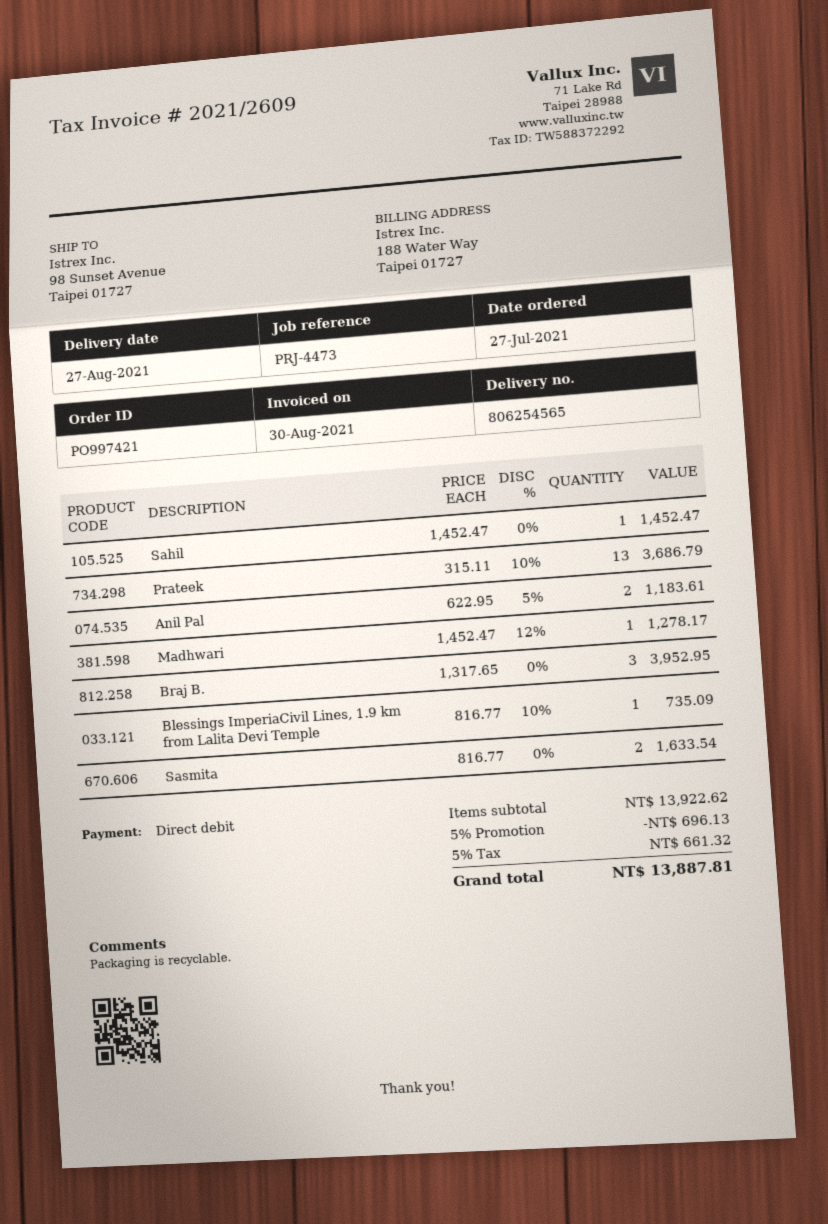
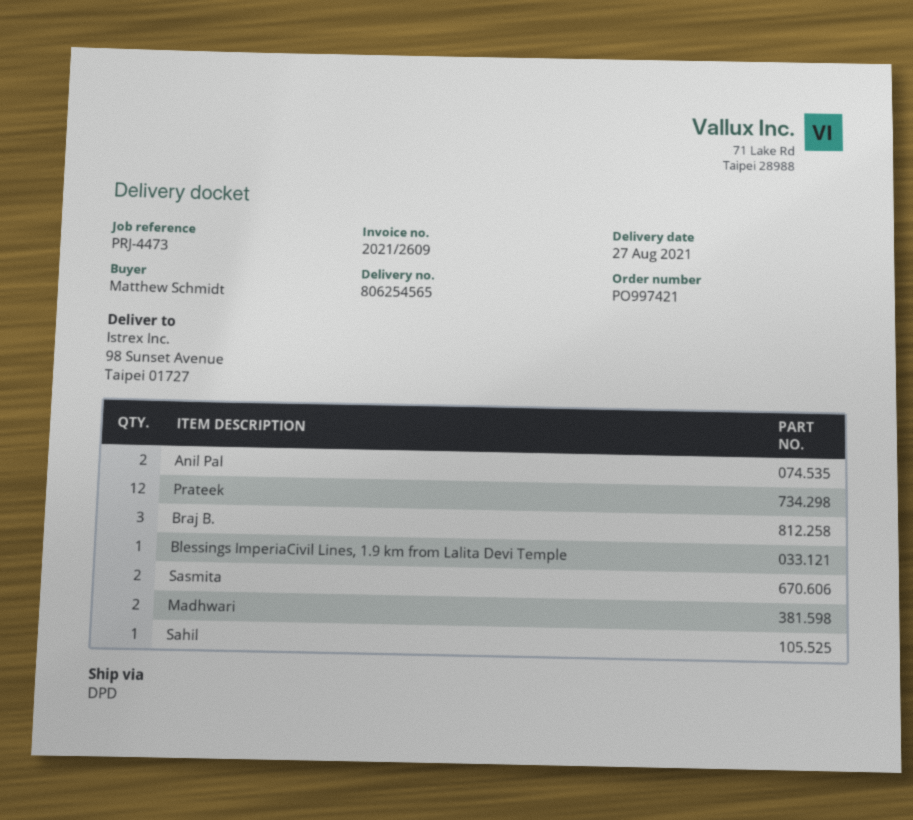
Prateek: 13 -> 12
Madhwari: 1 -> 2

